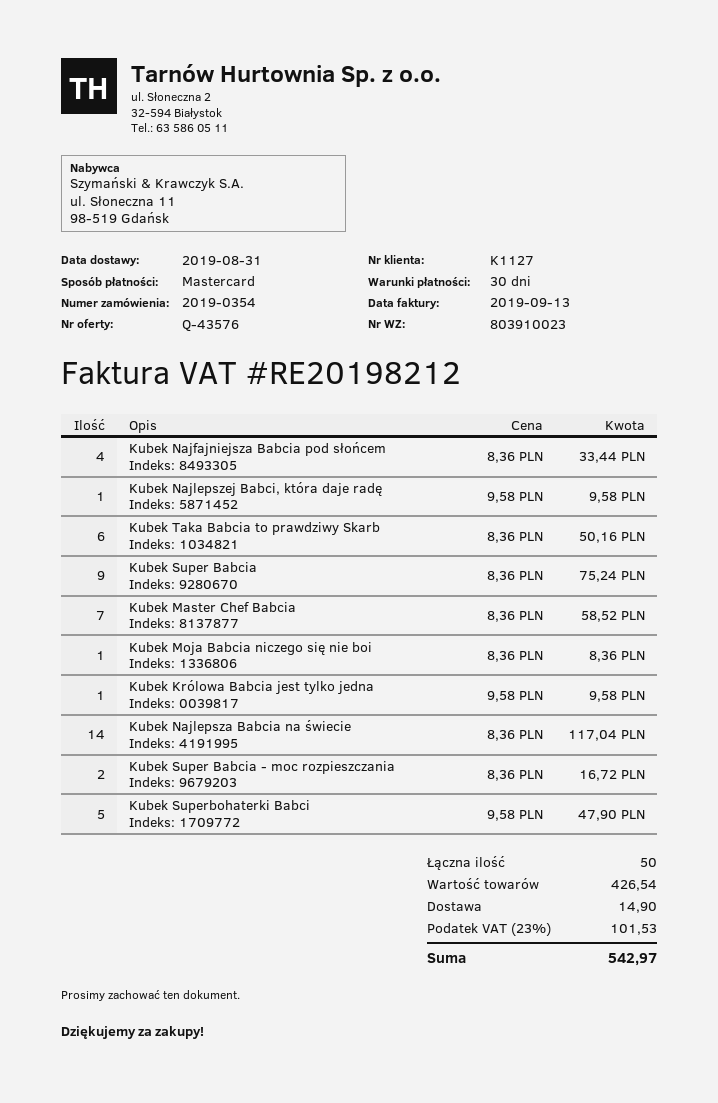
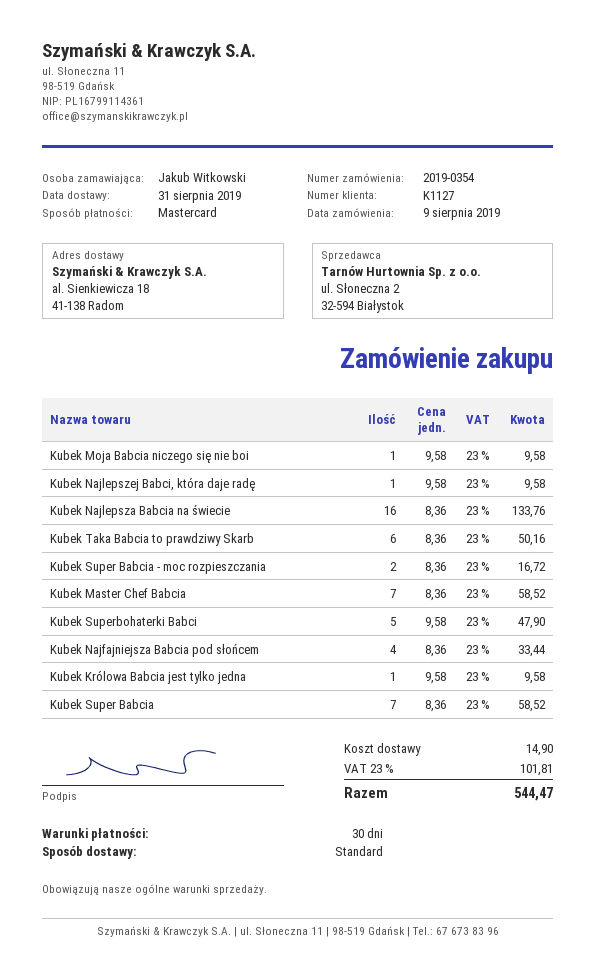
Kubek Super Babcia: 9 x 8.36 = 75.24 -> 7 x 8.36 = 58.52
Kubek Moja Babcia niczego się nie boi: 1 x 8.36 = 8.36 -> 1 x 9.58 = 9.58
Kubek Najlepsza Babcia na świecie: 14 x 8.36 = 117.04 -> 16 x 8.36 = 133.76
tax: 23% = 101.53 -> 23% = 101.81
total: 542.97 -> 544.47

